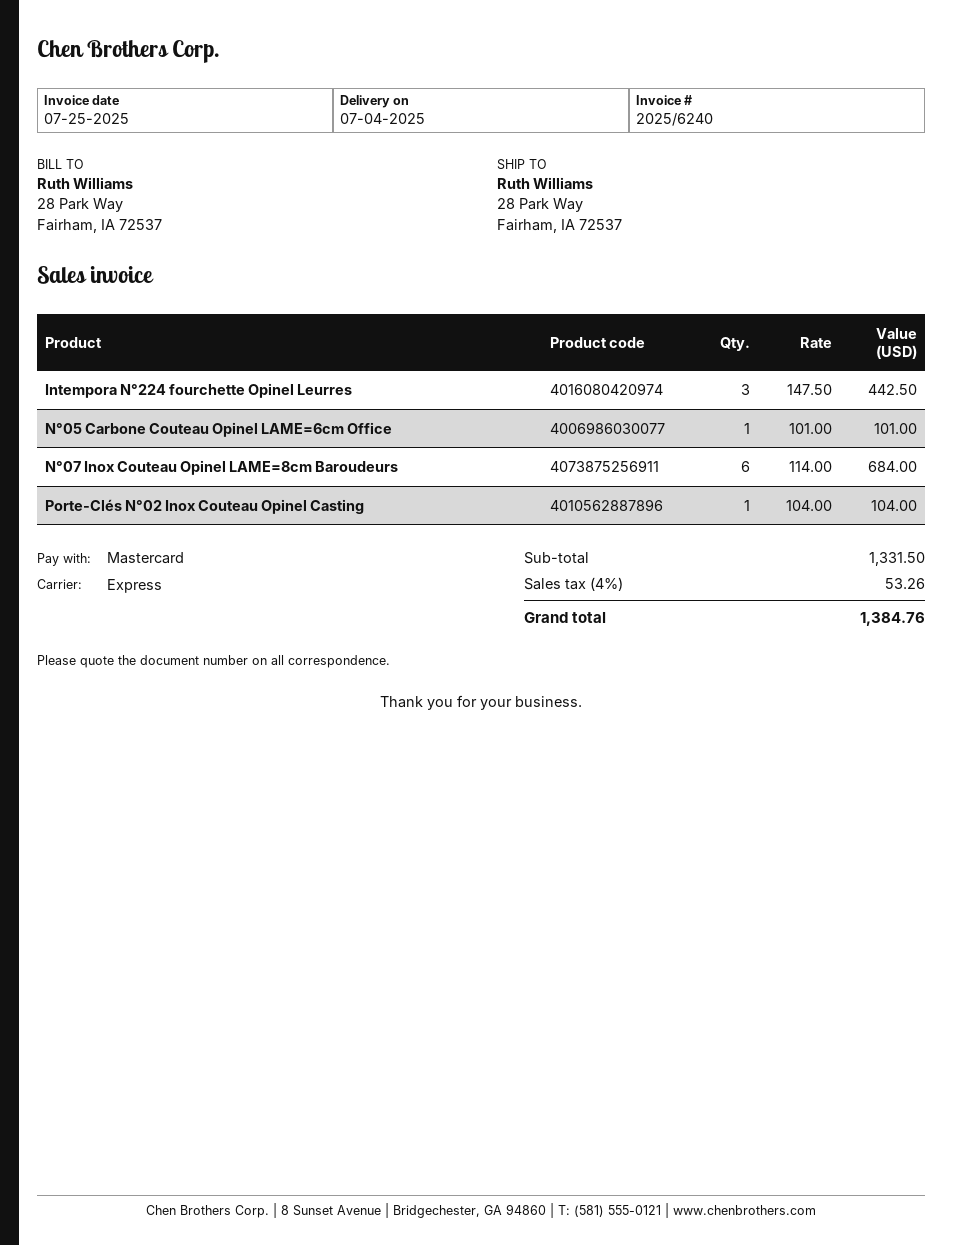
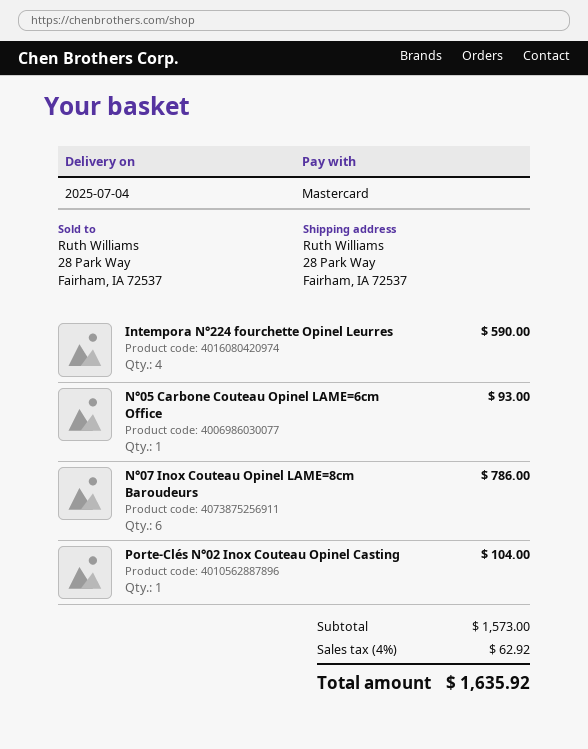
Intempora N°224 fourchette Opinel Leurres: 3 for 442.50 -> 4 for 590.00
N°05 Carbone Couteau Opinel LAME=6cm Office: 1 for 101.00 -> 1 for 93.00
N°07 Inox Couteau Opinel LAME=8cm Baroudeurs: 6 for 684.00 -> 6 for 786.00
subtotal: 1331.50 -> 1573.00
tax: 4% = 53.26 -> 4% = 62.92
total: 1384.76 -> 1635.92

